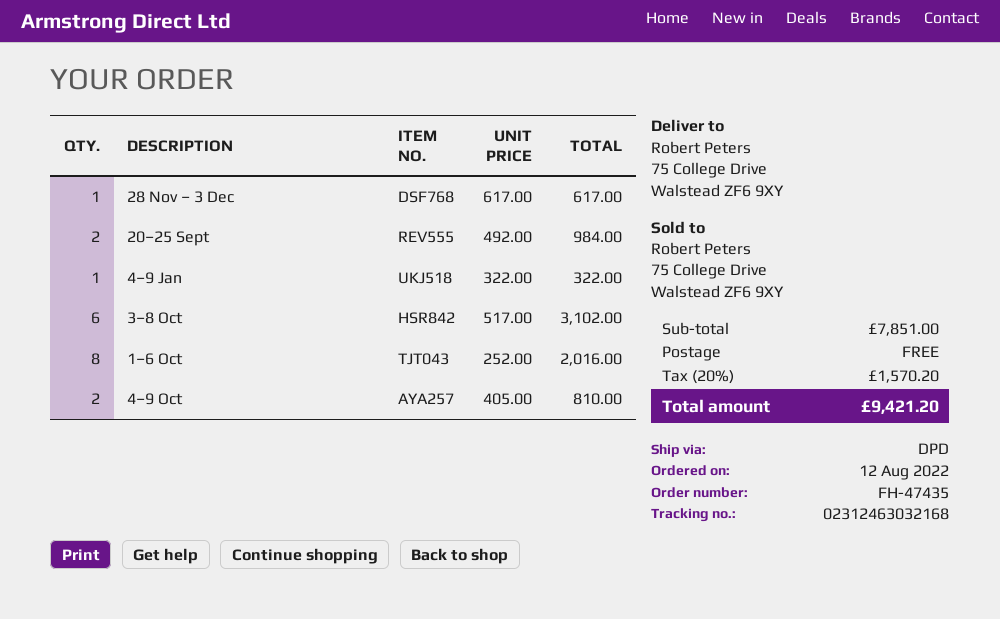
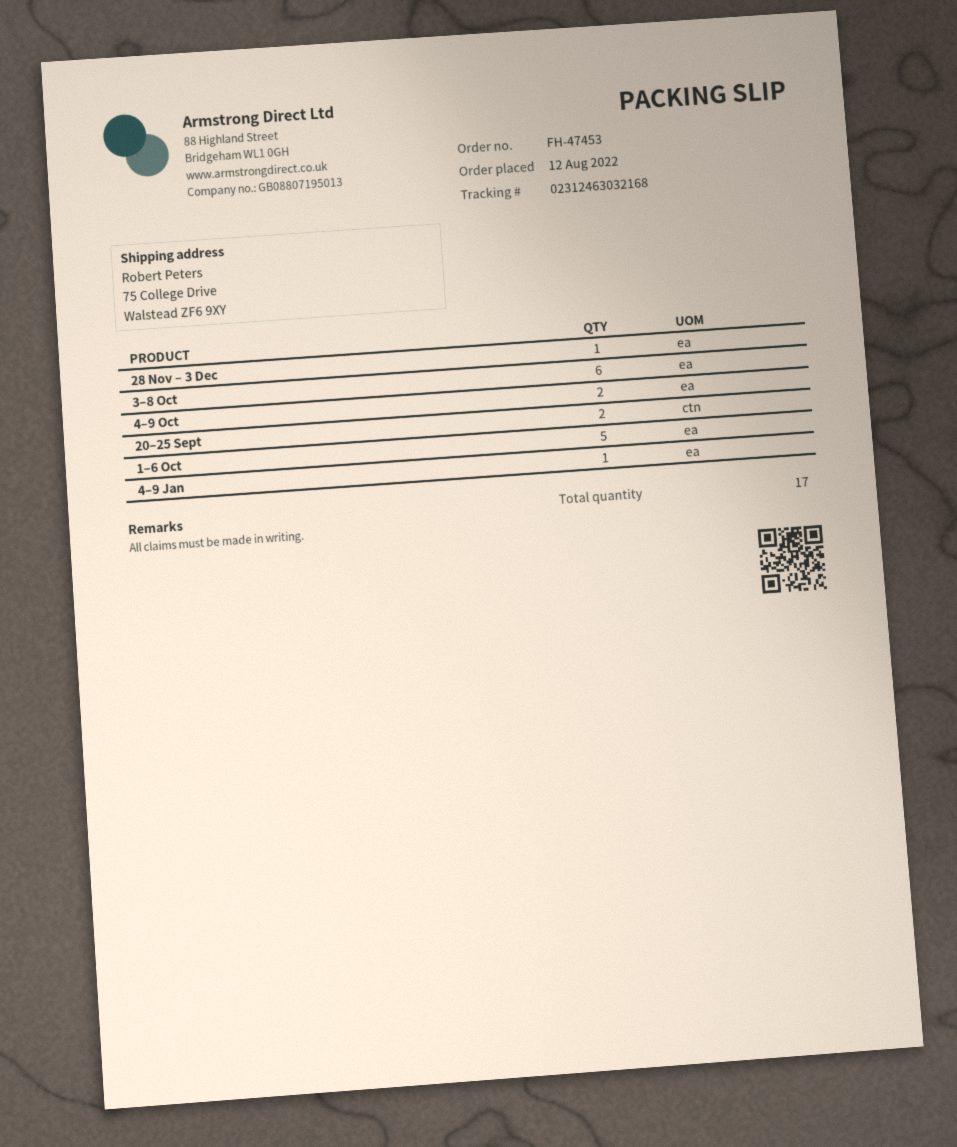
order number: FH-47435 -> FH-47453
1–6 Oct: 8 -> 5

